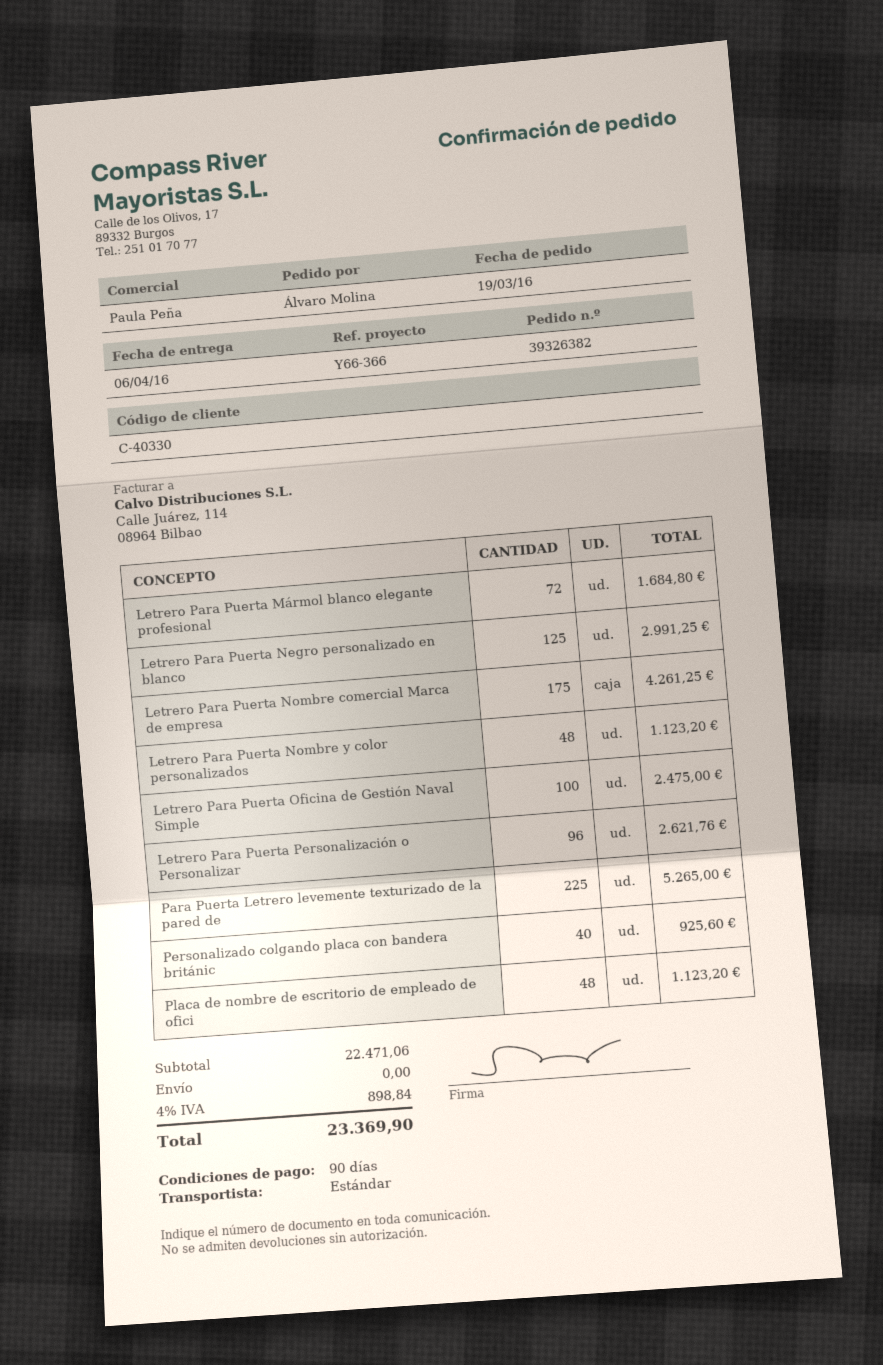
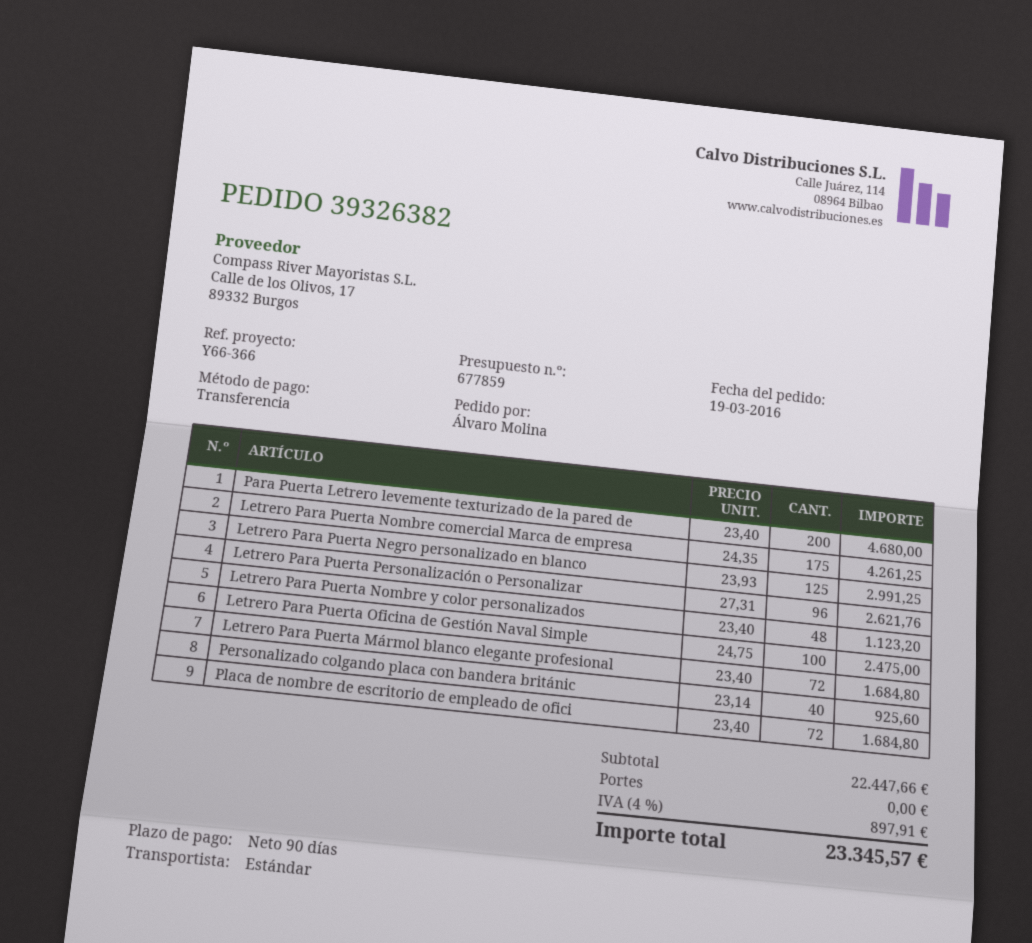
Para Puerta Letrero levemente texturizado de la pared de: 225 for 5265.00 -> 200 for 4680.00
Placa de nombre de escritorio de empleado de ofici: 48 for 1123.20 -> 72 for 1684.80
subtotal: 22471.06 -> 22447.66
tax: 4% = 898.84 -> 4% = 897.91
total: 23369.90 -> 23345.57

